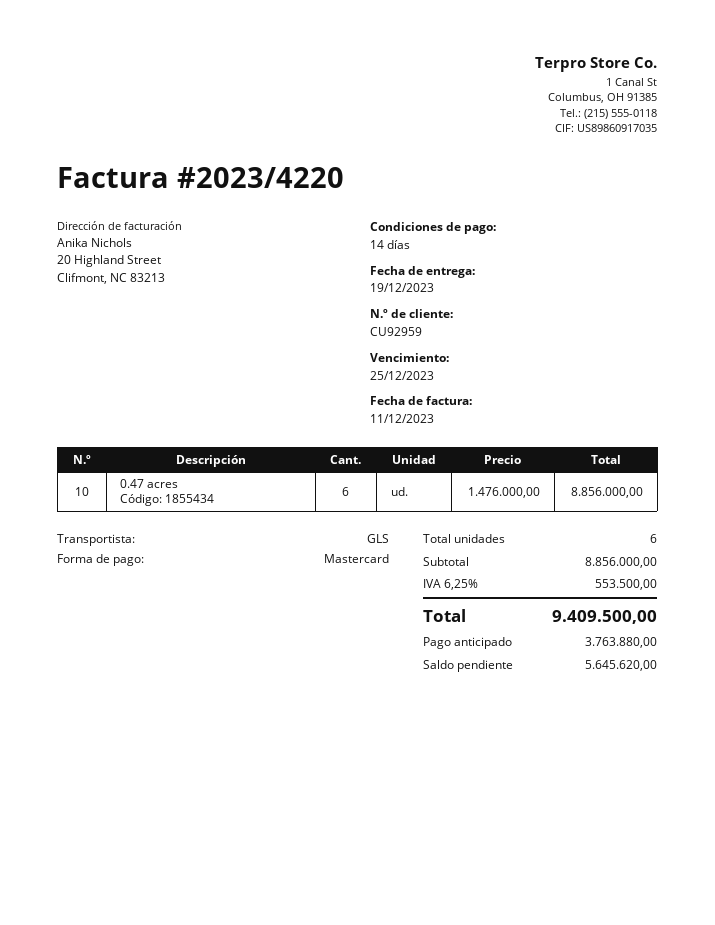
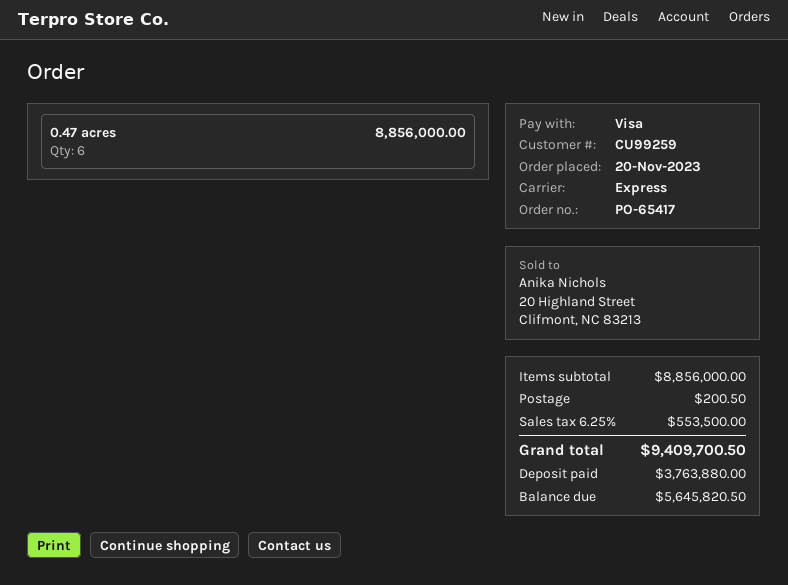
customer number: CU92959 -> CU99259
payment method: Mastercard -> Visa
shipping method: GLS -> express
shipping: none -> 200.50
total: 9409500.00 -> 9409700.50
balance: 5645620.00 -> 5645820.50

